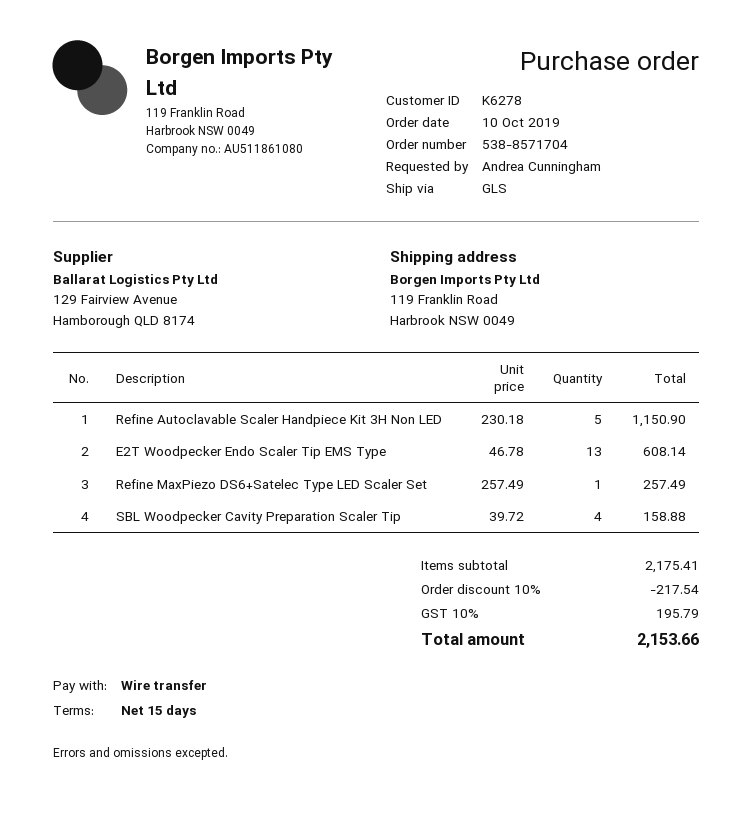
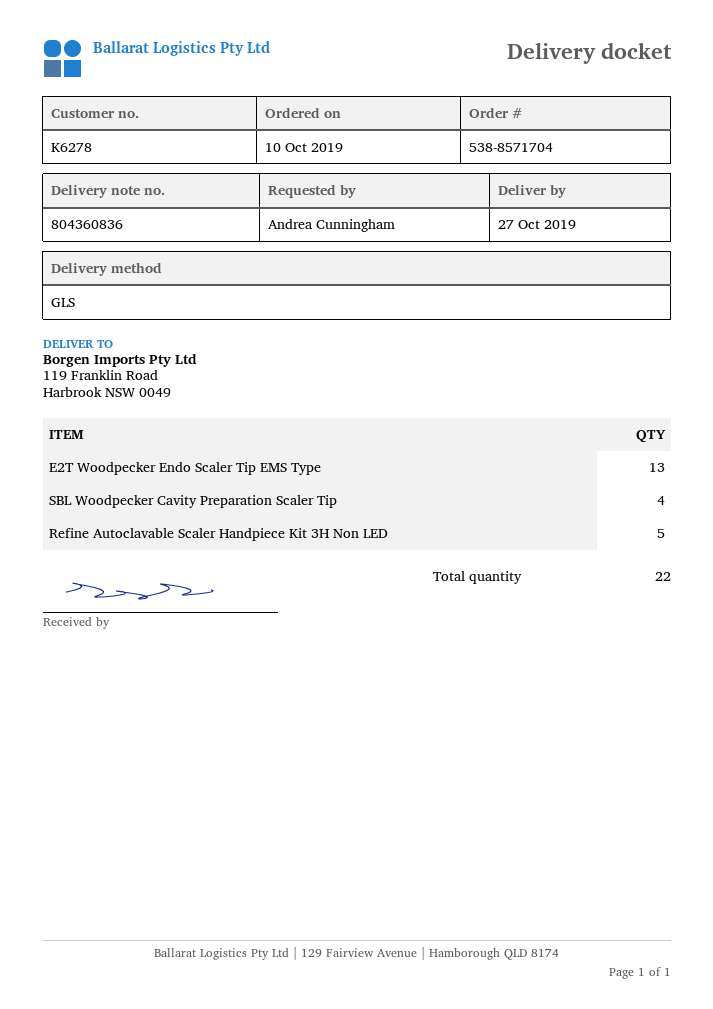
Refine MaxPiezo DS6+Satelec Type LED Scaler Set: 1 -> none

